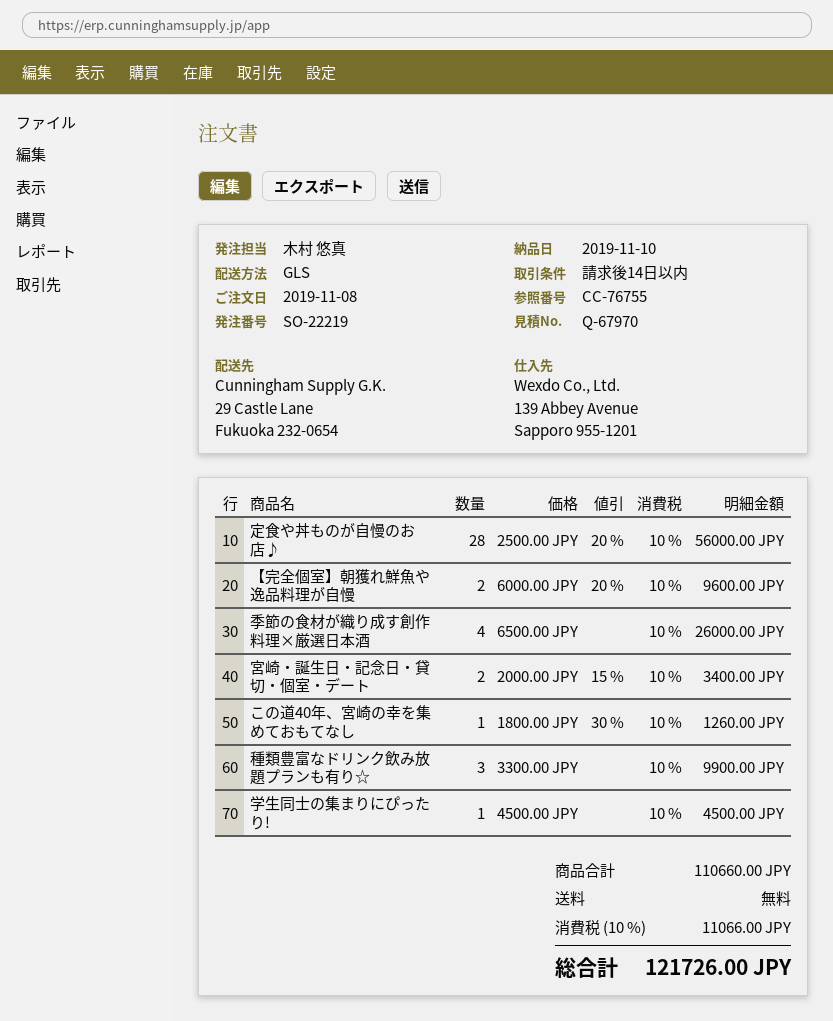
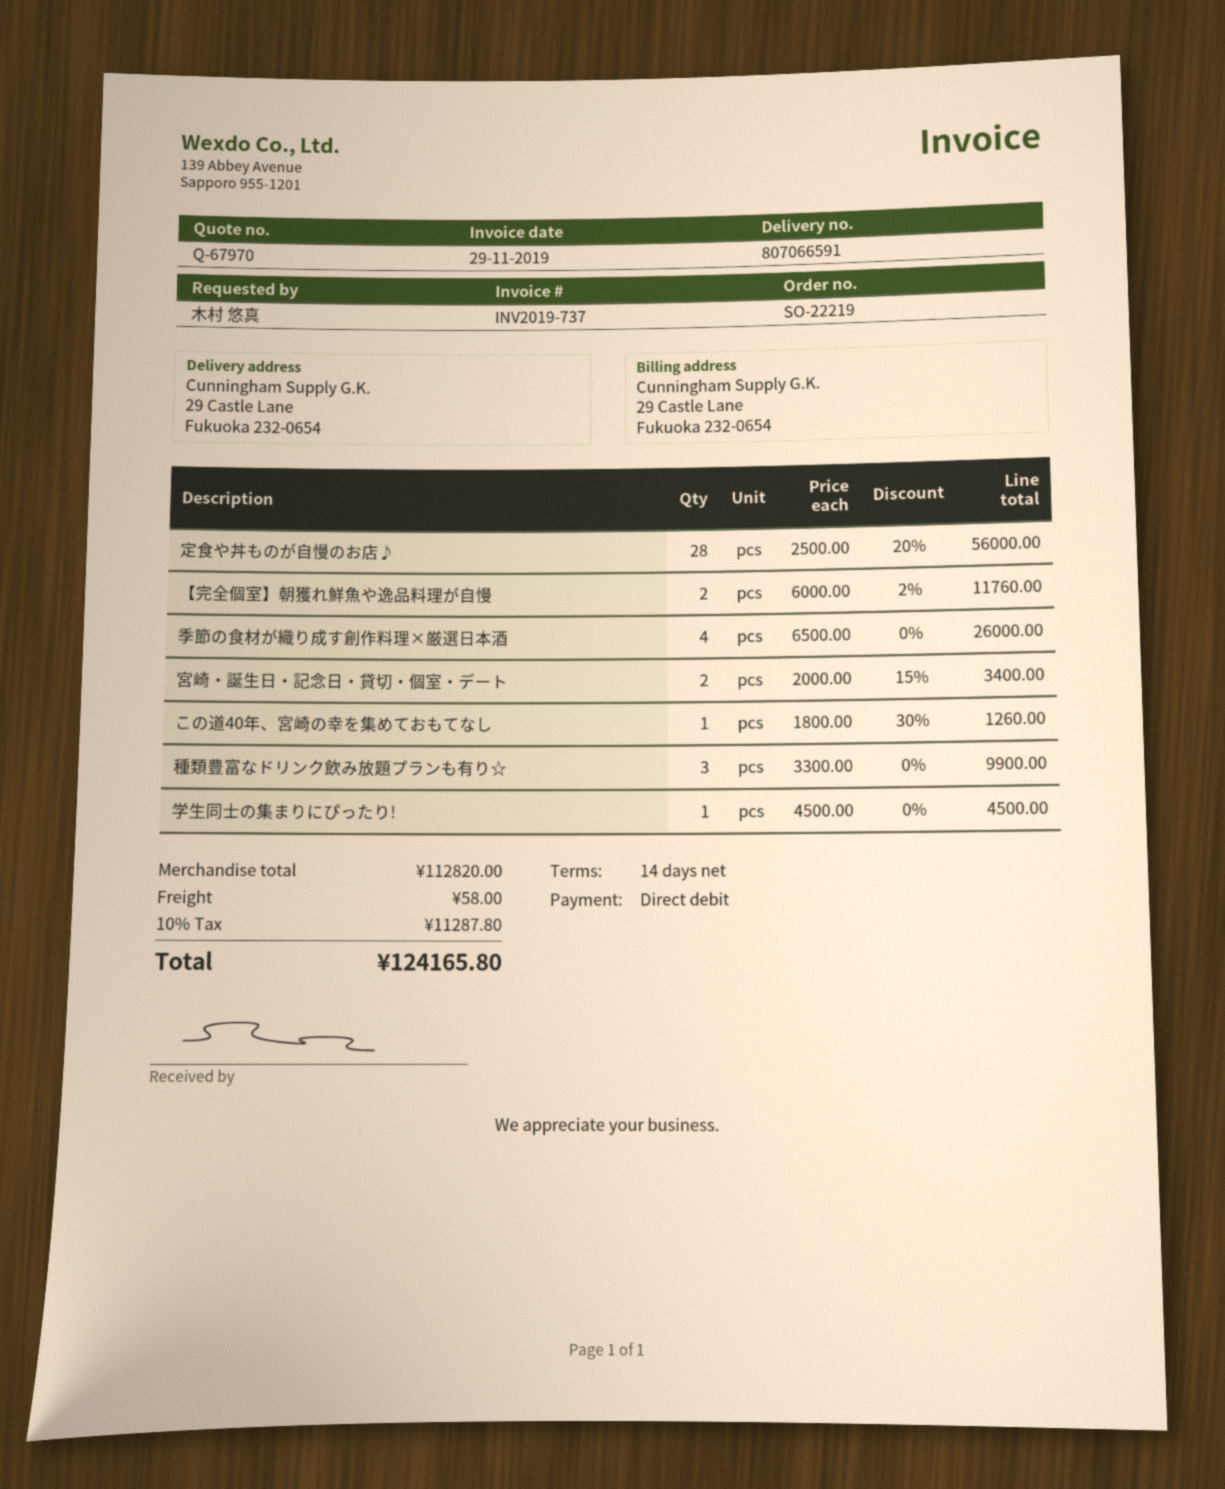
【完全個室】朝獲れ鮮魚や逸品料理が自慢: 2 x 6000.00 - 20% = 9600.00 -> 2 x 6000.00 - 2% = 11760.00
subtotal: 110660.00 -> 112820.00
shipping: 0.00 -> 58.00
tax: 10% = 11066.00 -> 10% = 11287.80
total: 121726.00 -> 124165.80

